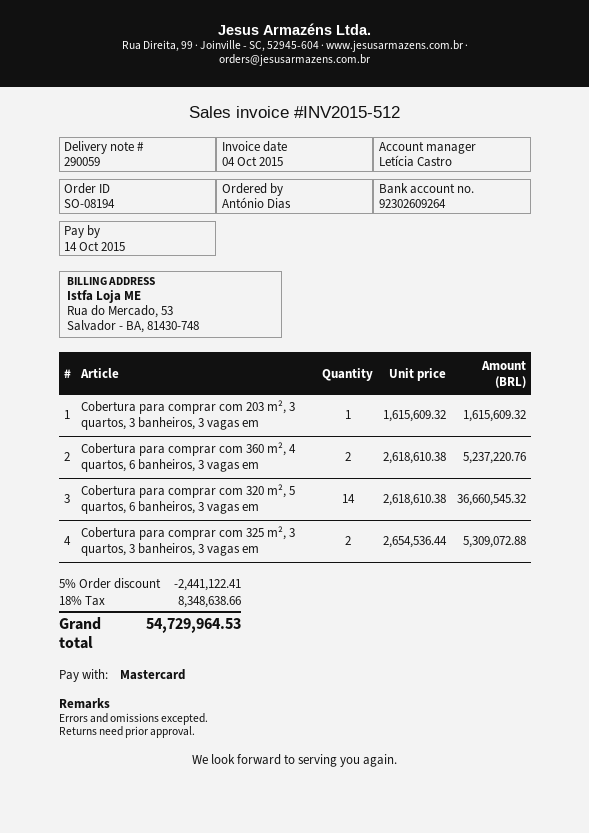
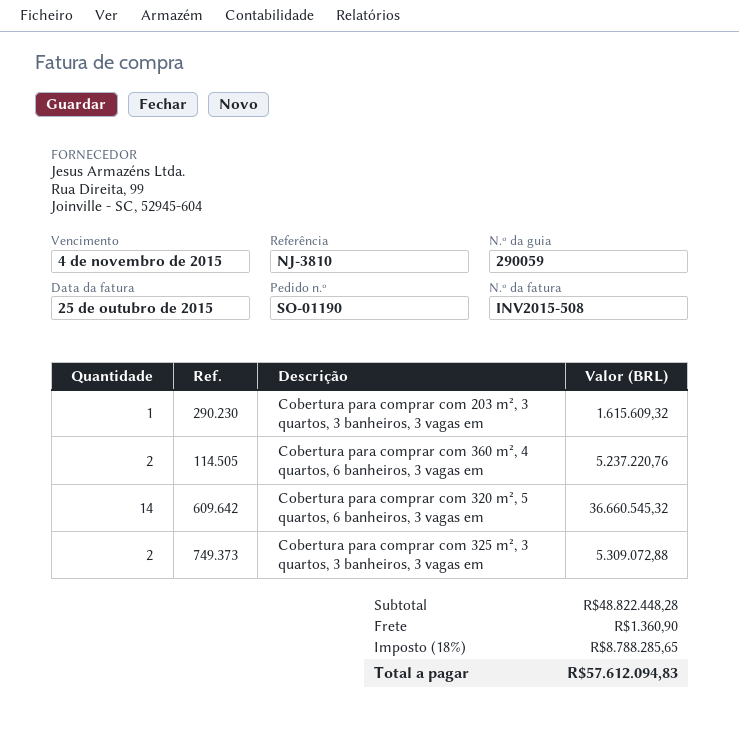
order number: SO-08194 -> SO-01190
invoice number: INV2015-512 -> INV2015-508
invoice date: 2015-10-04 -> 2015-10-25
due date: 2015-10-14 -> 2015-11-04
discount: 5% = 2441122.41 -> none
shipping: none -> 1360.90
tax: 18% = 8348638.66 -> 18% = 8788285.65
total: 54729964.53 -> 57612094.83

